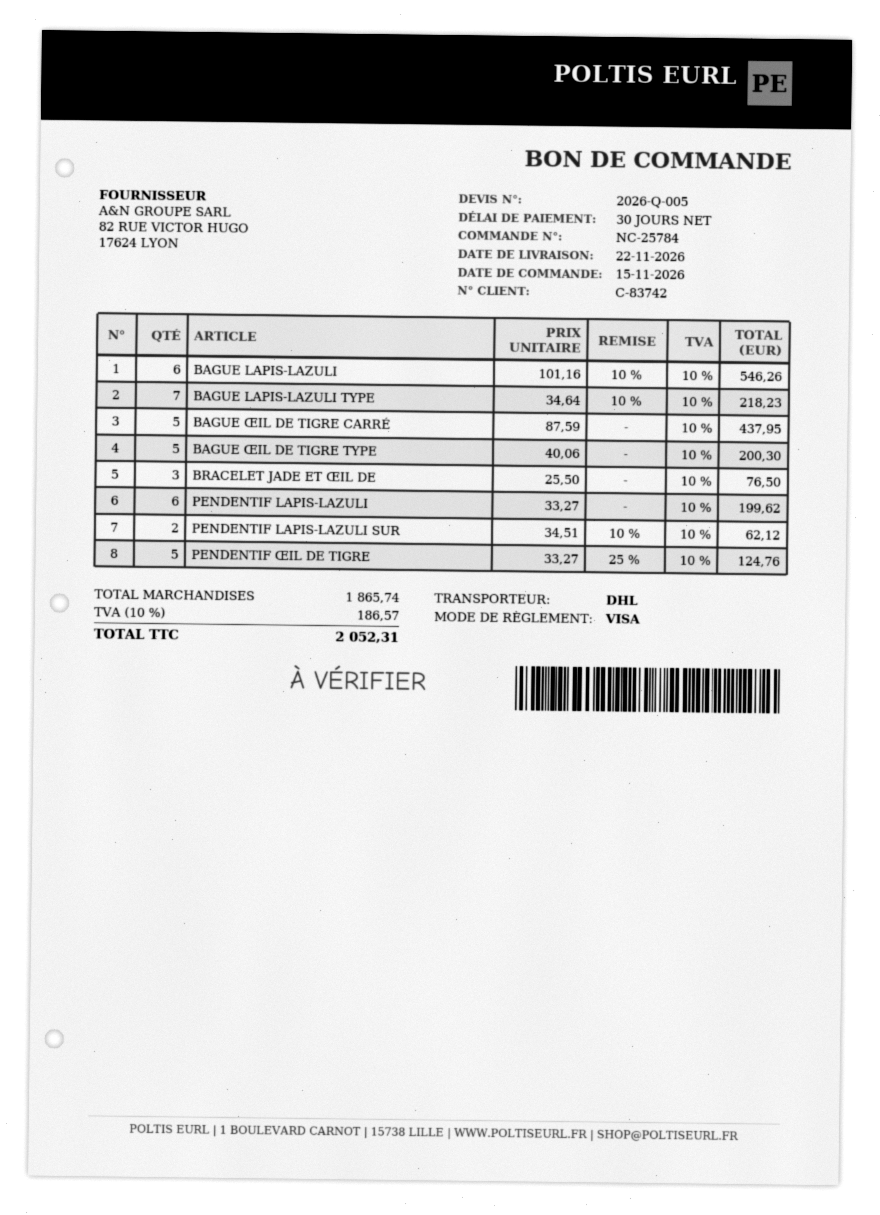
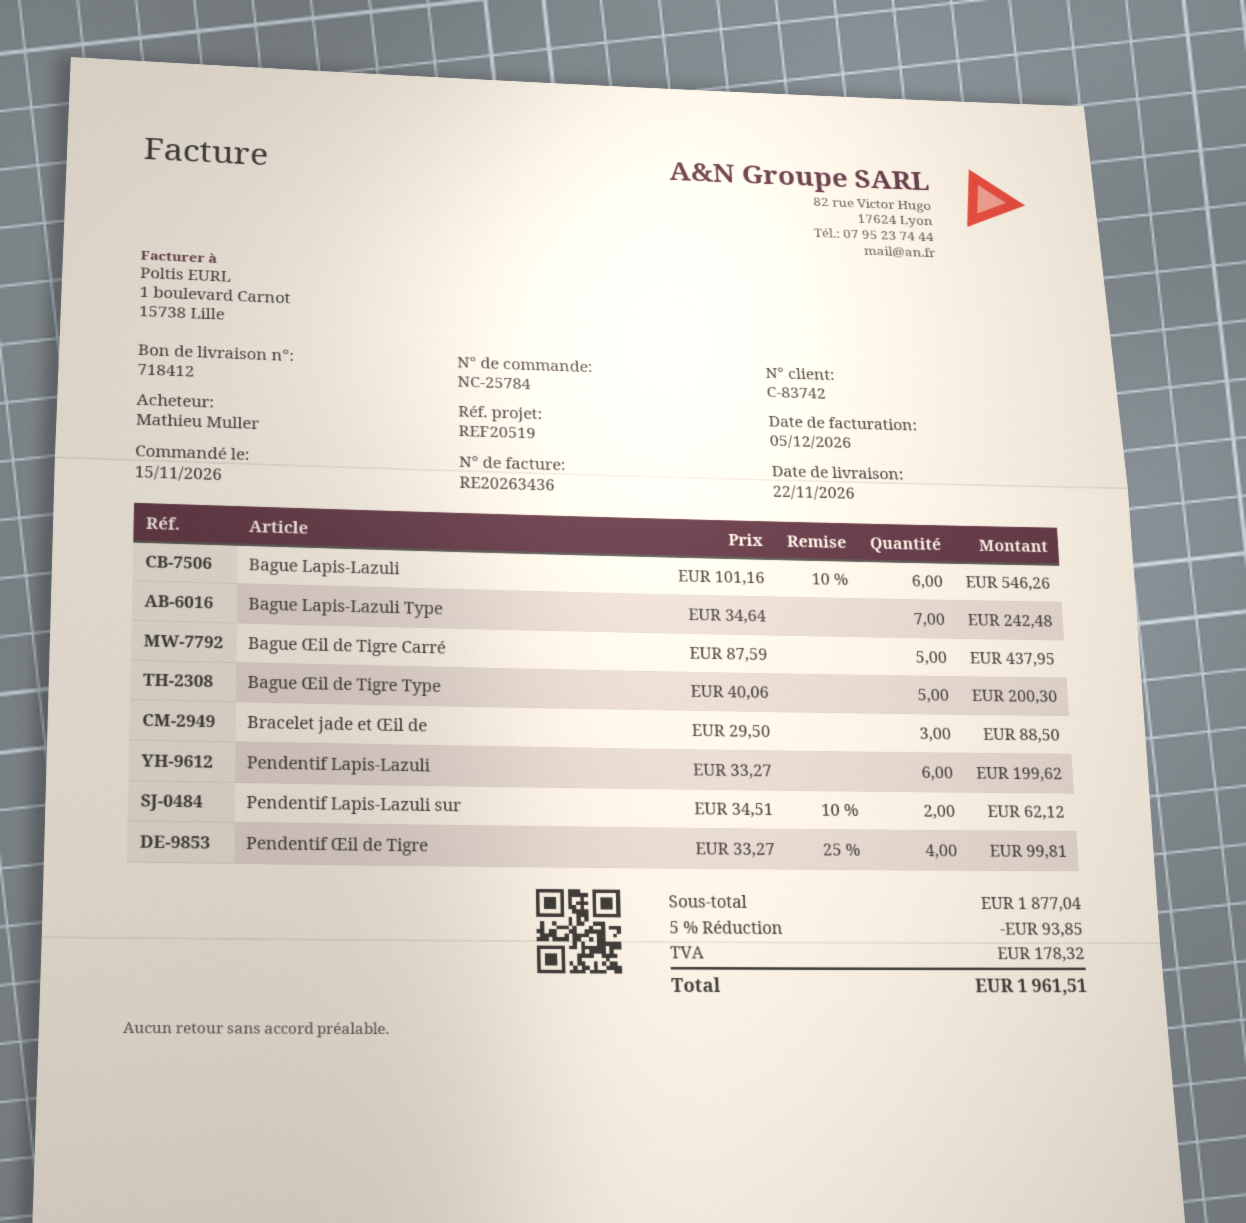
BAGUE LAPIS-LAZULI TYPE: 7 x 34.64 - 10% = 218.23 -> 7 x 34.64 = 242.48
BRACELET JADE ET ŒIL DE: 3 x 25.50 = 76.50 -> 3 x 29.50 = 88.50
PENDENTIF ŒIL DE TIGRE: 5 x 33.27 - 25% = 124.76 -> 4 x 33.27 - 25% = 99.81
subtotal: 1865.74 -> 1877.04
discount: none -> 5% = 93.85
tax: 186.57 -> 178.32
total: 2052.31 -> 1961.51

